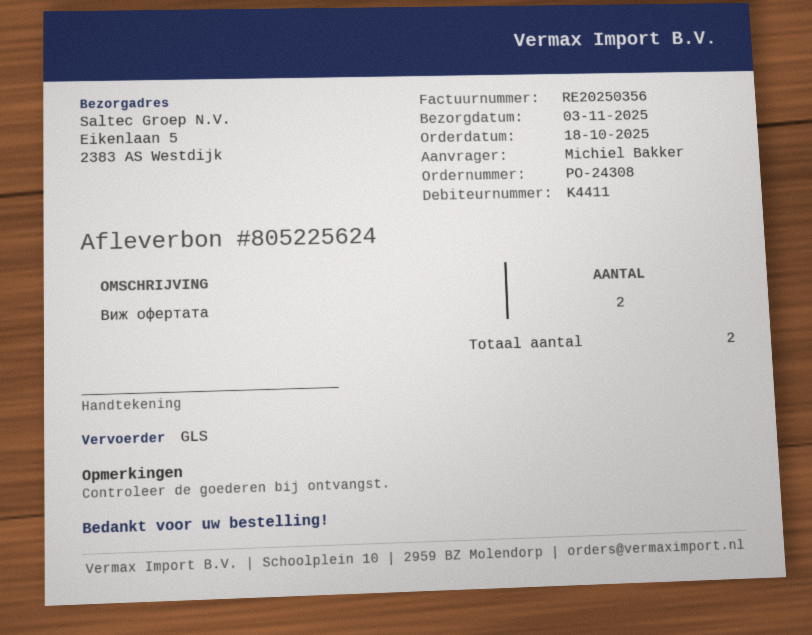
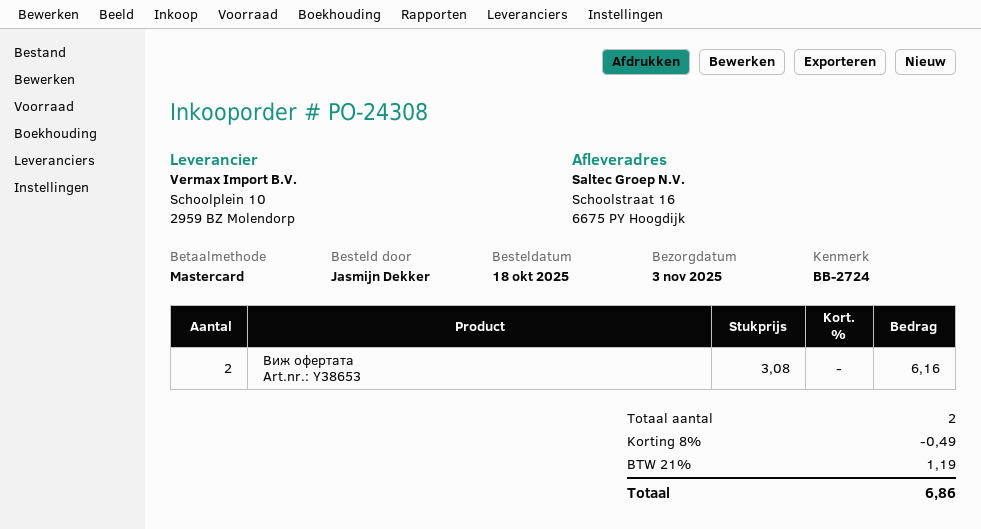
ordered by: Michiel Bakker -> Jasmijn Dekker
ship to: Eikenlaan 5, 2383 AS Westdijk -> Schoolstraat 16, 6675 PY Hoogdijk

